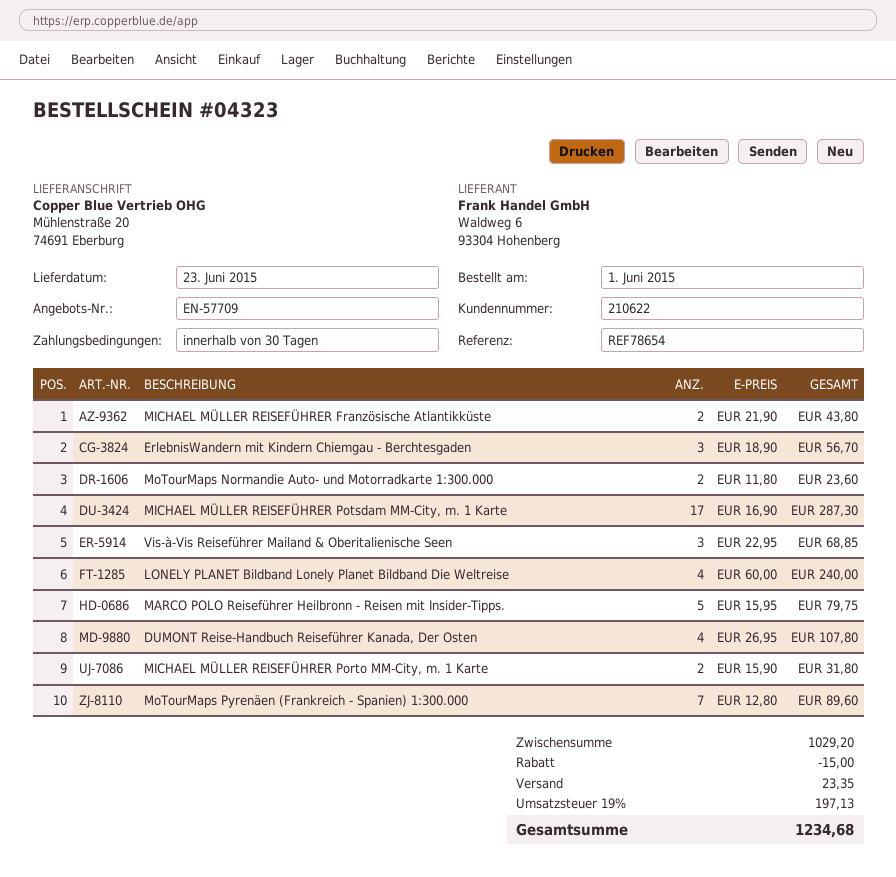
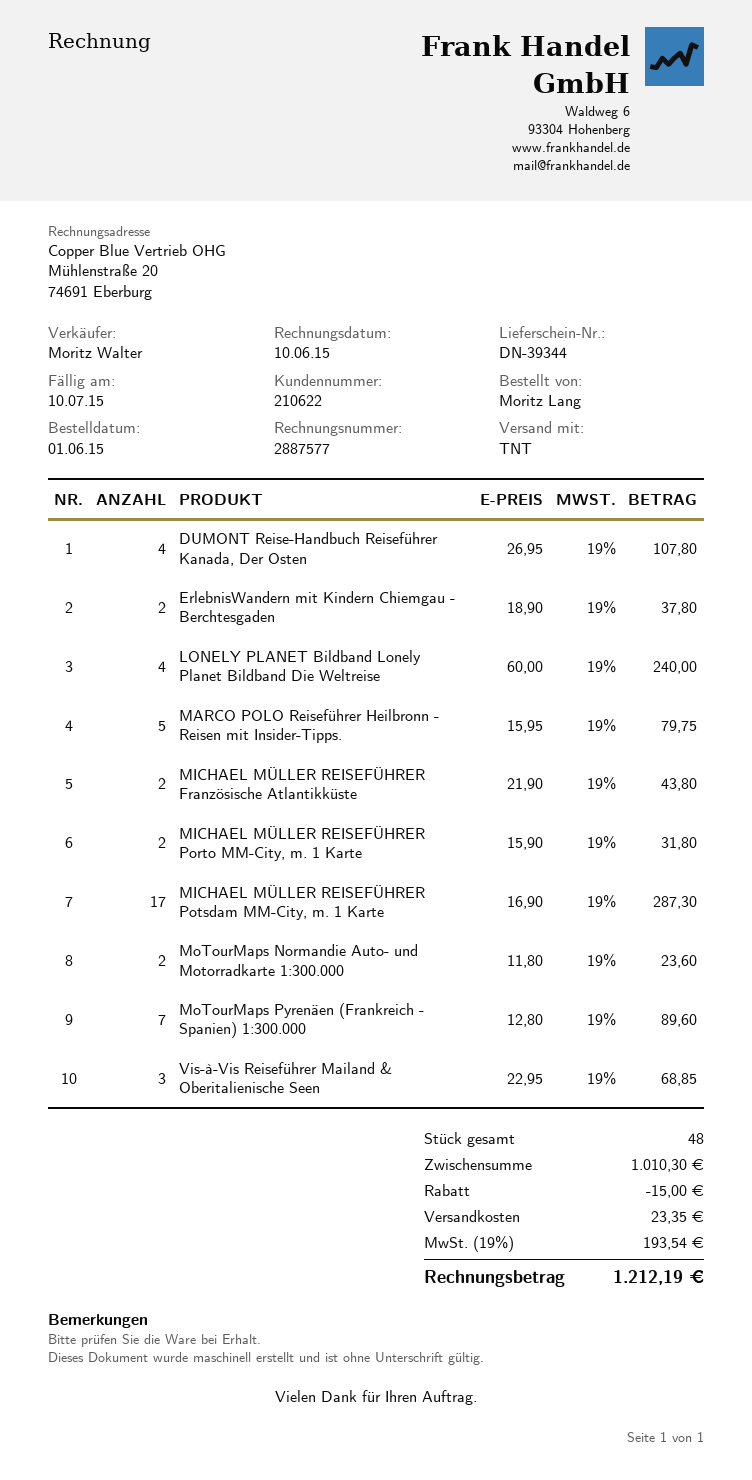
ErlebnisWandern mit Kindern Chiemgau - Berchtesgaden: 3 x 18.90 = 56.70 -> 2 x 18.90 = 37.80
subtotal: 1029.20 -> 1010.30
tax: 19% = 197.13 -> 19% = 193.54
total: 1234.68 -> 1212.19

